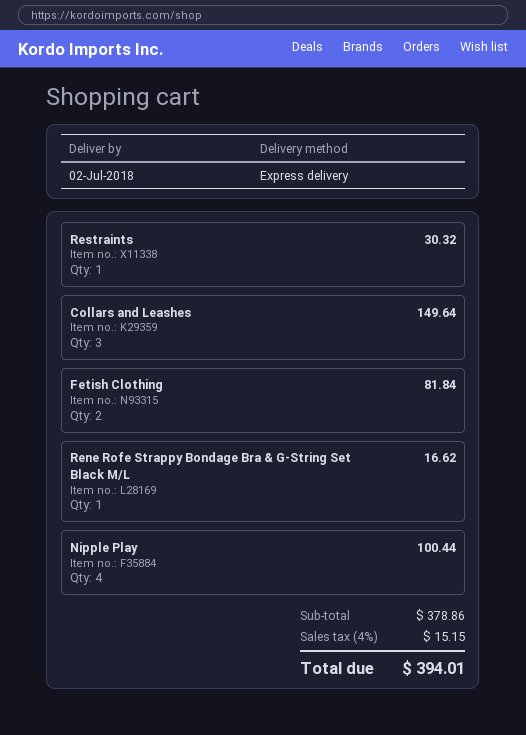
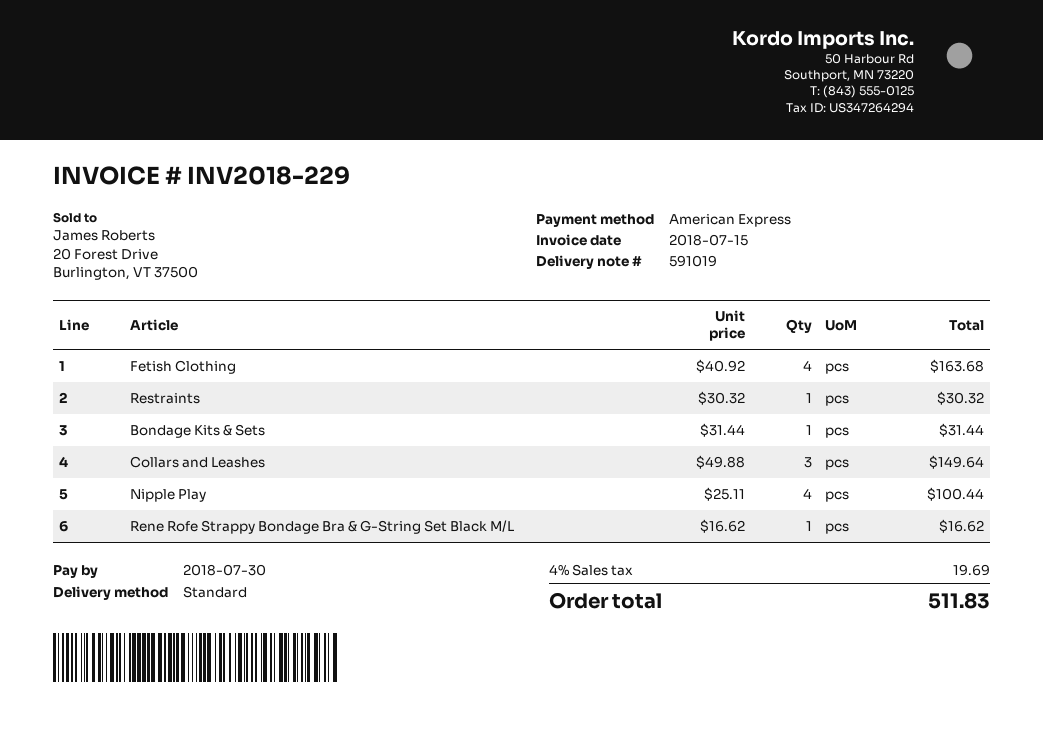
shipping method: express -> standard
Fetish Clothing: 2 for 81.84 -> 4 for 163.68
Bondage Kits & Sets: none -> 1 for 31.44
tax: 4% = 15.15 -> 4% = 19.69
total: 394.01 -> 511.83

